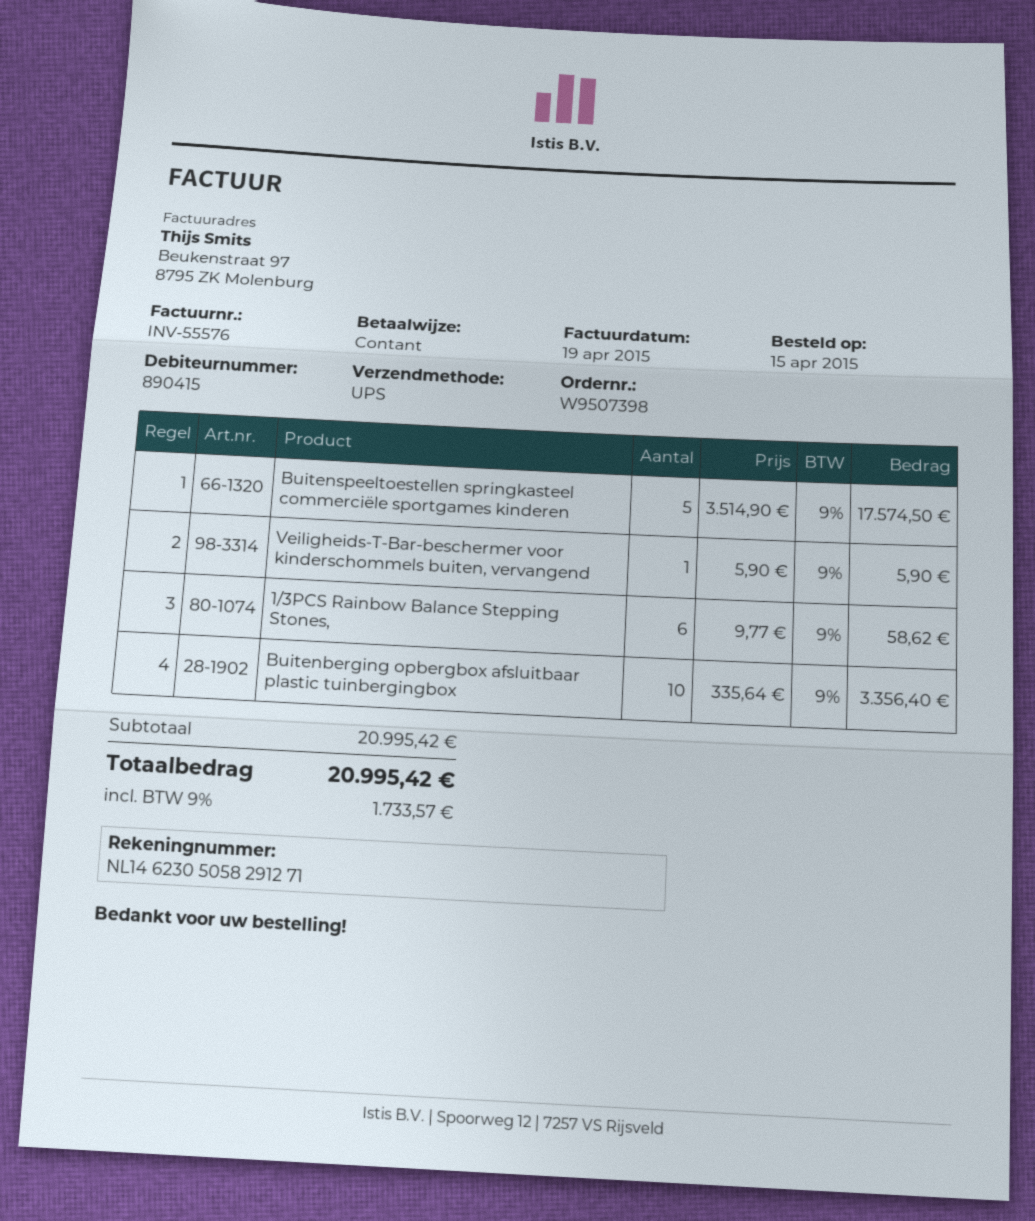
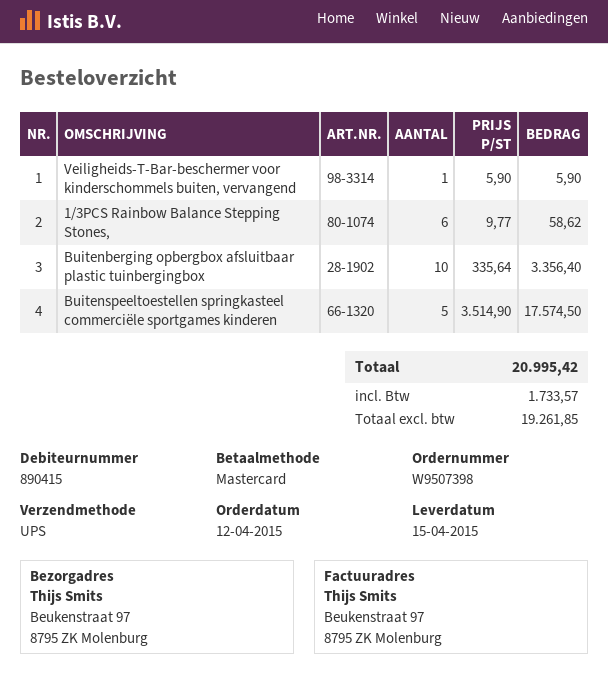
order date: 2015-04-15 -> 2015-04-12
payment method: cash -> Mastercard

